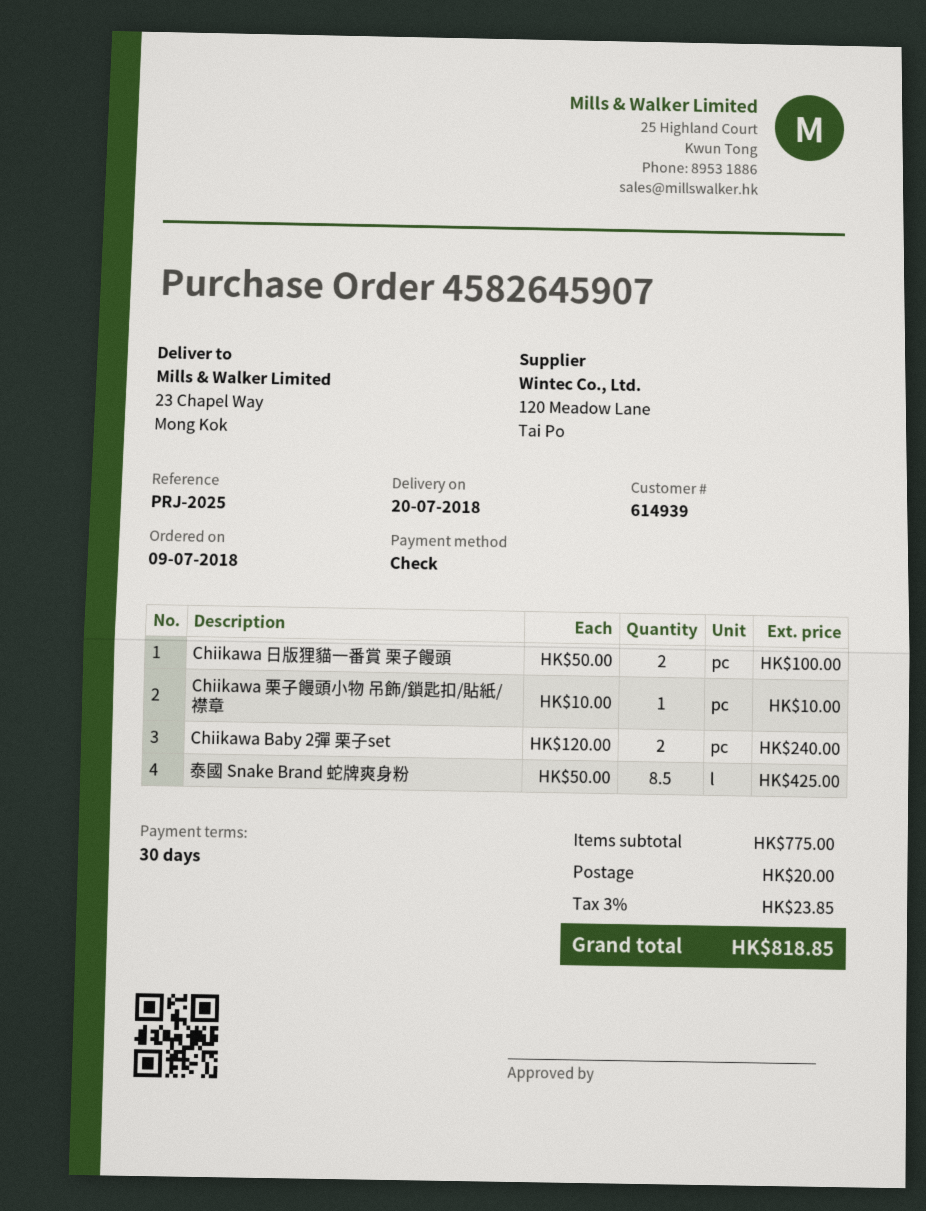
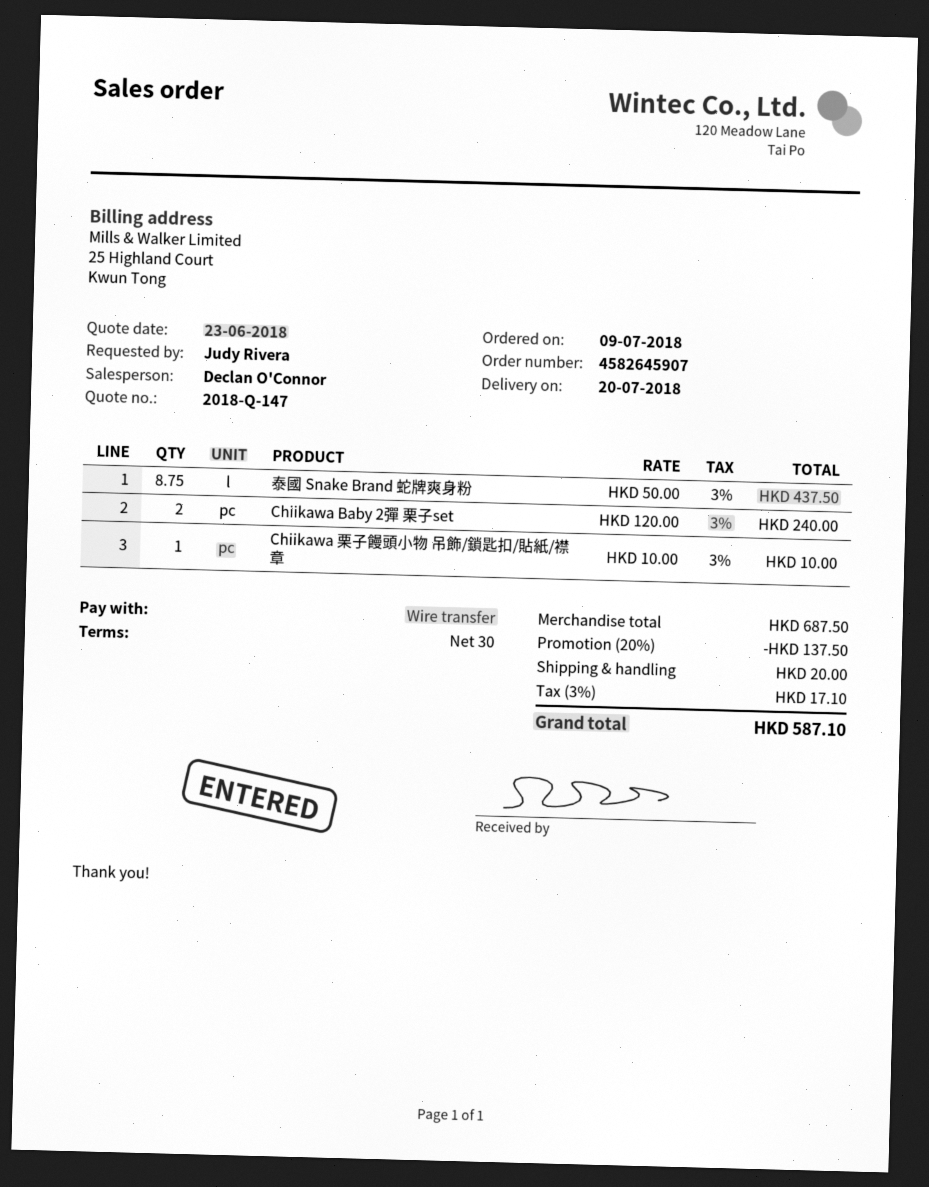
payment method: cheque -> bank transfer
Chiikawa 日版狸貓一番賞 栗子饅頭: 2 x 50.00 = 100.00 -> none
泰國 Snake Brand 蛇牌爽身粉: 8.5 x 50.00 = 425.00 -> 8.75 x 50.00 = 437.50
subtotal: 775.00 -> 687.50
discount: none -> 20% = 137.50
tax: 3% = 23.85 -> 3% = 17.10
total: 818.85 -> 587.10

